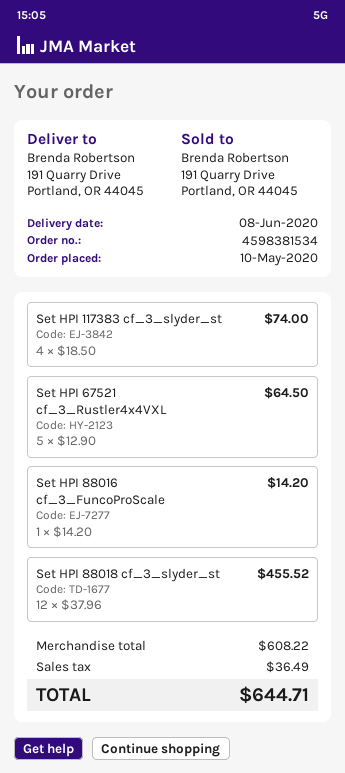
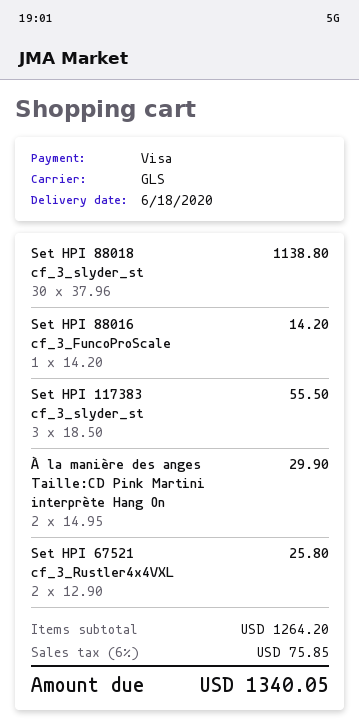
delivery date: 2020-06-08 -> 2020-06-18
Set HPI 117383 cf_3_slyder_st: 4 x 18.50 = 74.00 -> 3 x 18.50 = 55.50
Set HPI 67521 cf_3_Rustler4x4VXL: 5 x 12.90 = 64.50 -> 2 x 12.90 = 25.80
Set HPI 88018 cf_3_slyder_st: 12 x 37.96 = 455.52 -> 30 x 37.96 = 1138.80
À la manière des anges Taille:CD Pink Martini interprète Hang On: none -> 2 x 14.95 = 29.90
subtotal: 608.22 -> 1264.20
tax: 36.49 -> 75.85
total: 644.71 -> 1340.05

